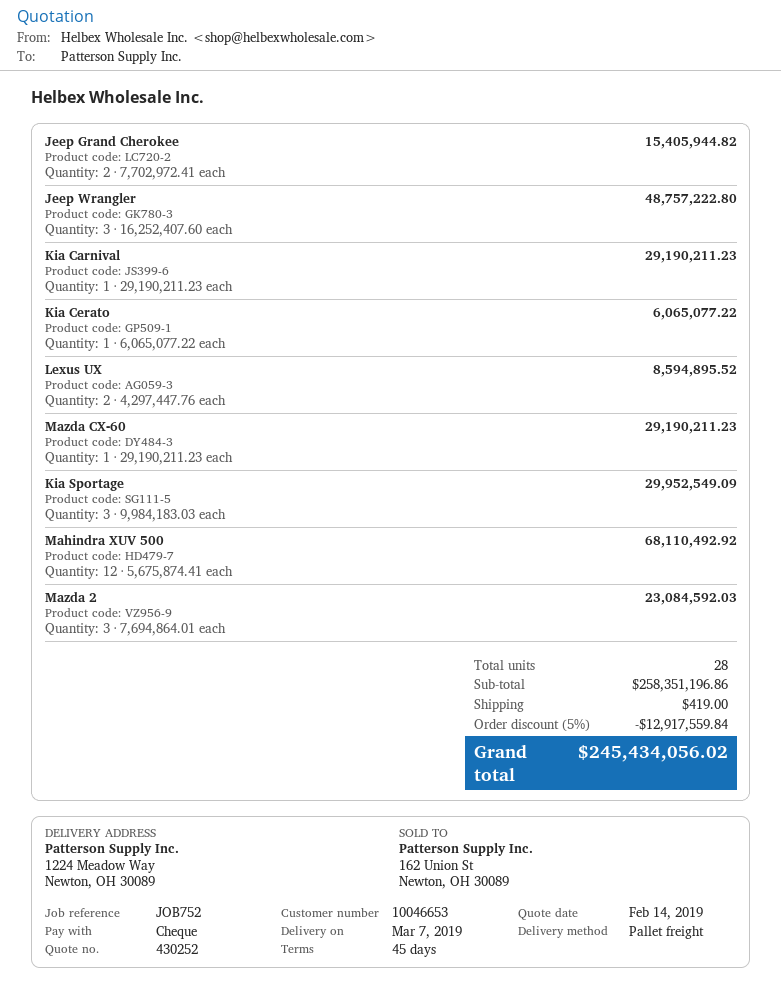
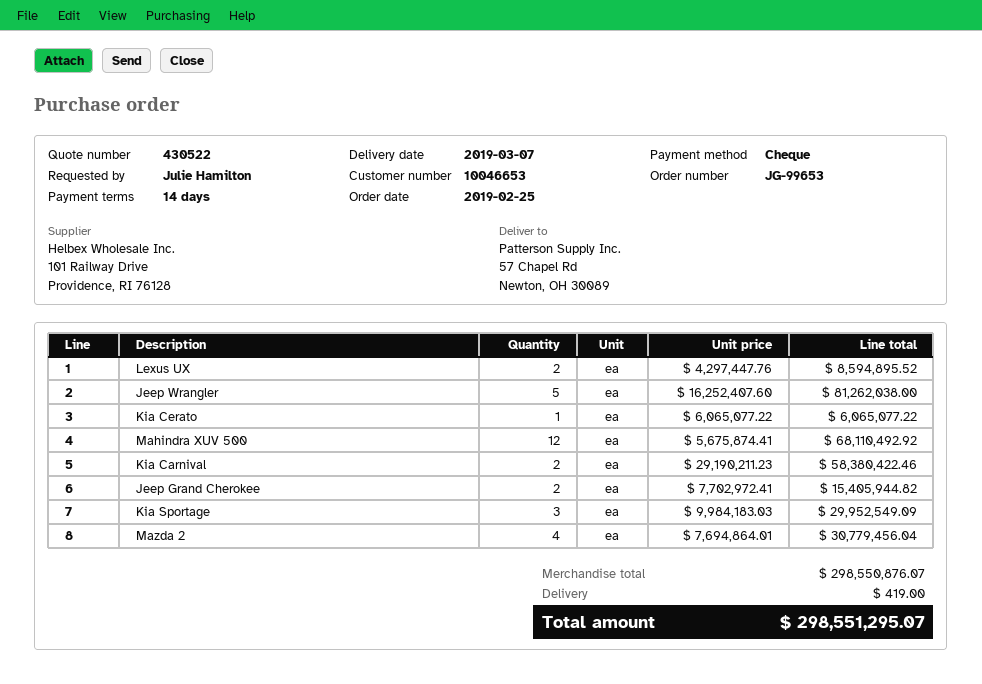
quote number: 430252 -> 430522
payment terms: 45 days -> 14 days
ship to: 1224 Meadow Way, Newton, OH 30089 -> 57 Chapel Rd, Newton, OH 30089
Jeep Wrangler: 3 x 16252407.60 = 48757222.80 -> 5 x 16252407.60 = 81262038.00
Kia Carnival: 1 x 29190211.23 = 29190211.23 -> 2 x 29190211.23 = 58380422.46
Mazda CX-60: 1 x 29190211.23 = 29190211.23 -> none
Mazda 2: 3 x 7694864.01 = 23084592.03 -> 4 x 7694864.01 = 30779456.04
subtotal: 258351196.86 -> 298550876.07
discount: 5% = 12917559.84 -> none
total: 245434056.02 -> 298551295.07

